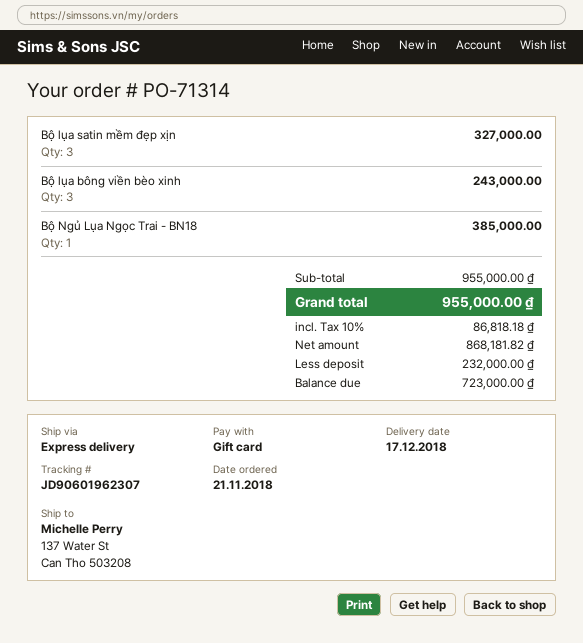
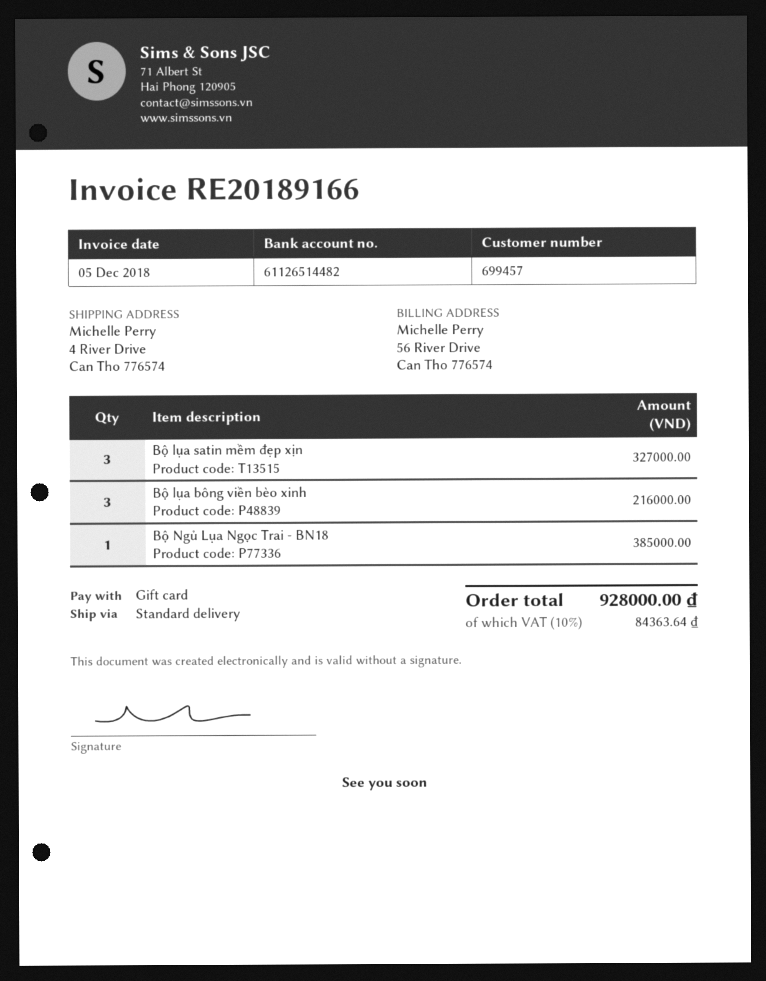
shipping method: express -> standard
ship to: 137 Water St, Can Tho 503208 -> 4 River Drive, Can Tho 776574
Bộ lụa bông viền bèo xinh: 3 for 243000.00 -> 3 for 216000.00
tax: 10% = 86818.18 -> 10% = 84363.64
total: 955000.00 -> 928000.00

